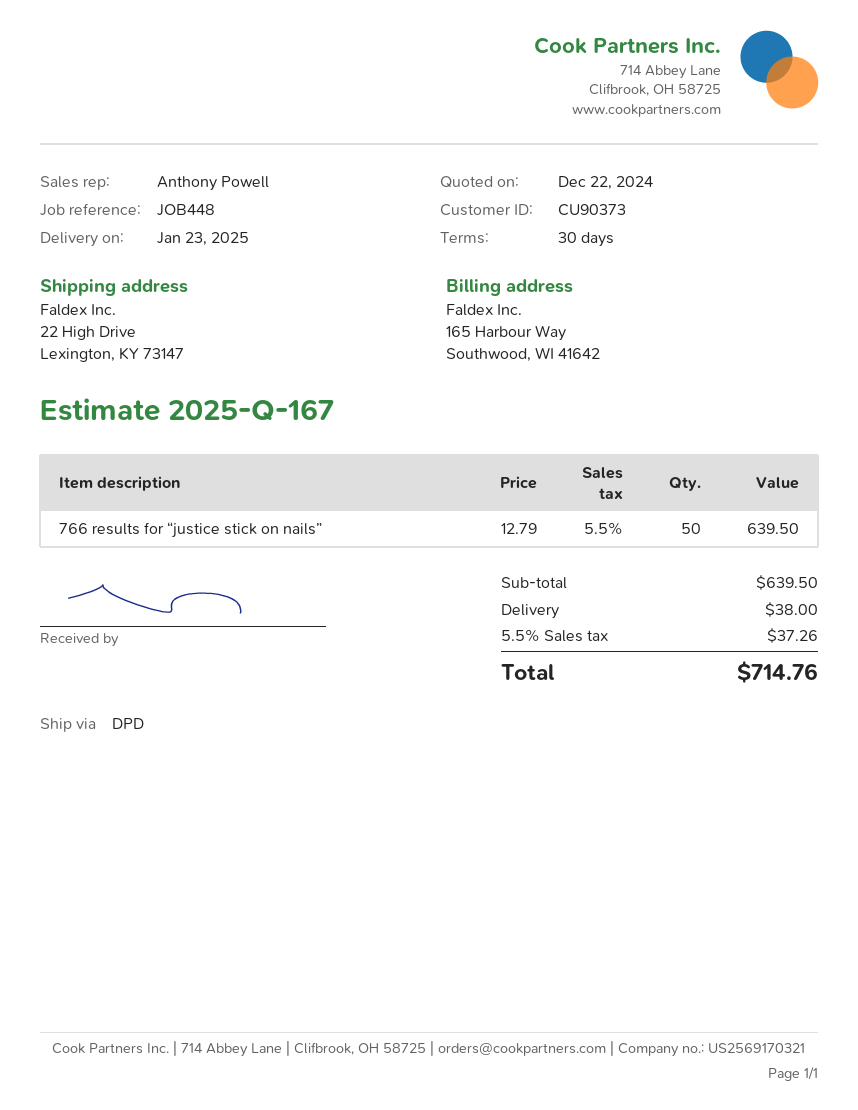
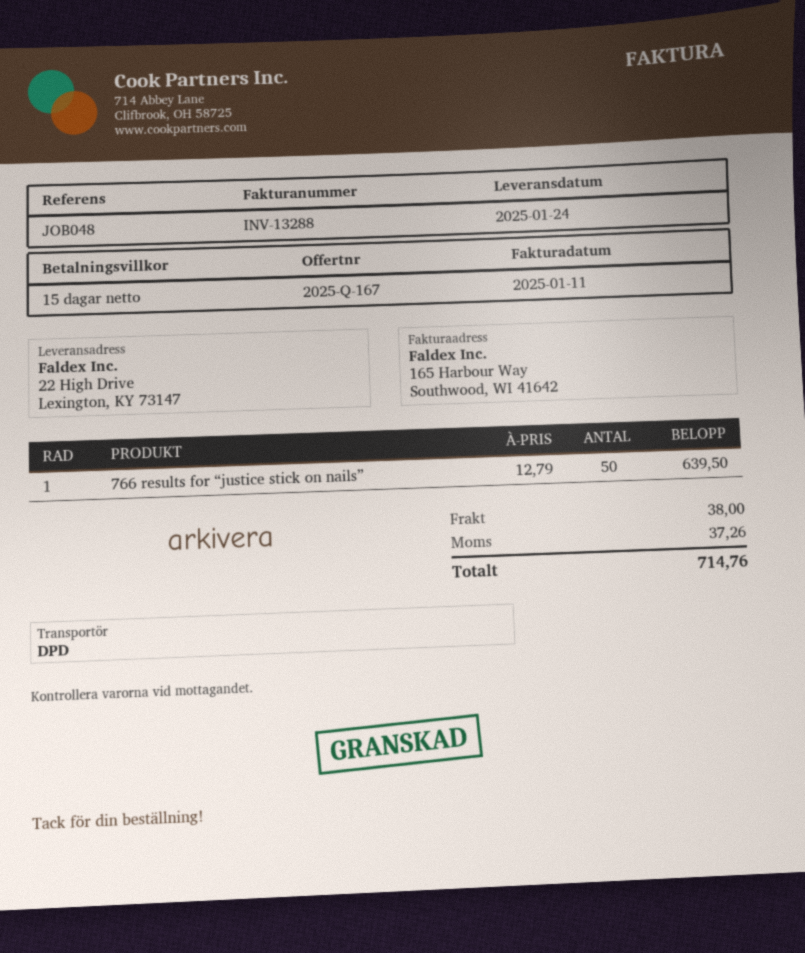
delivery date: 2025-01-23 -> 2025-01-24
payment terms: 30 days -> 15 days
reference: JOB448 -> JOB048

